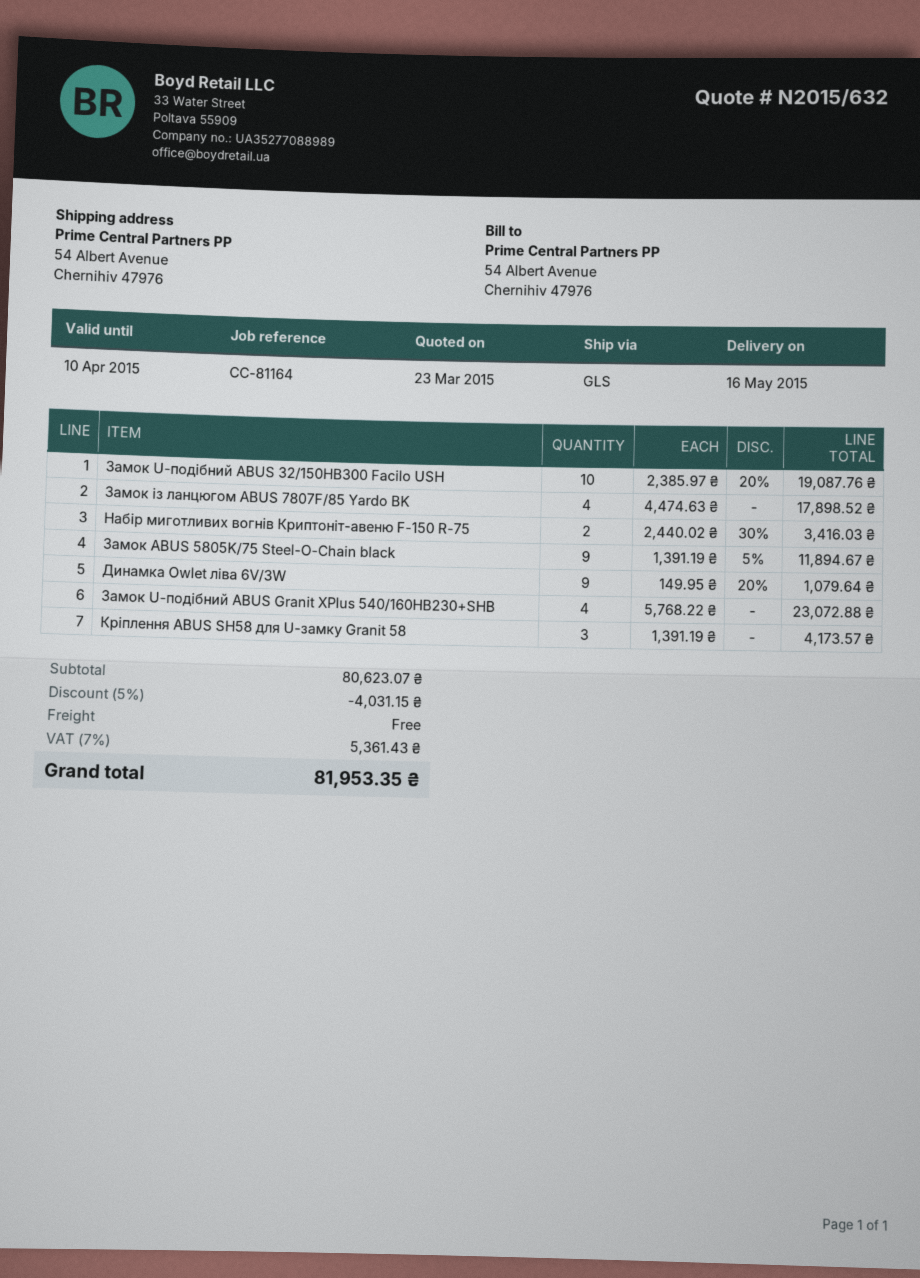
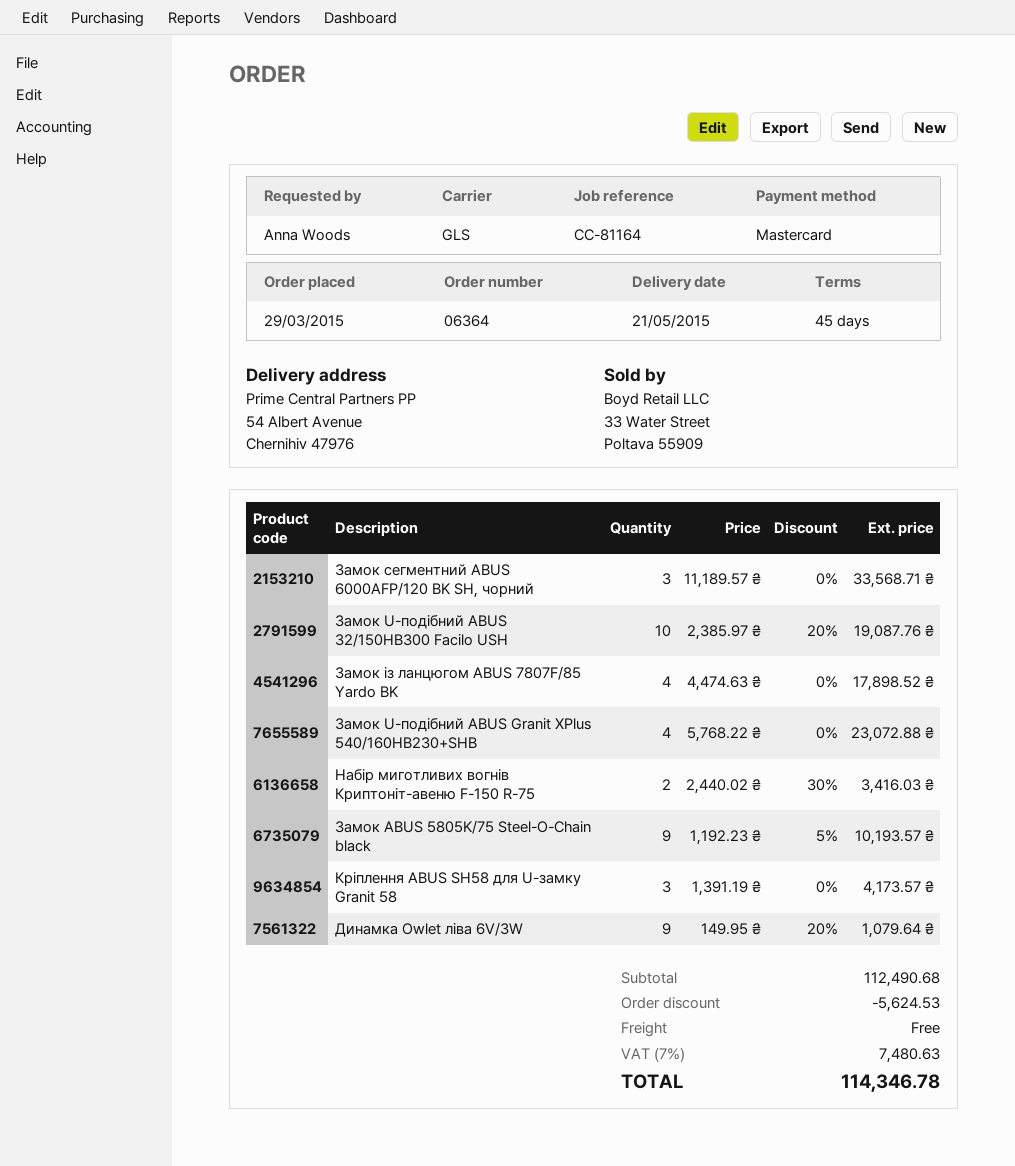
delivery date: 2015-05-16 -> 2015-05-21
Замок ABUS 5805K/75 Steel-O-Chain black: 9 x 1391.19 - 5% = 11894.67 -> 9 x 1192.23 - 5% = 10193.57
Замок сегментний ABUS 6000AFP/120 BK SH, чорний: none -> 3 x 11189.57 = 33568.71
subtotal: 80623.07 -> 112490.68
discount: 4031.15 -> 5624.53
tax: 7% = 5361.43 -> 7% = 7480.63
total: 81953.35 -> 114346.78

